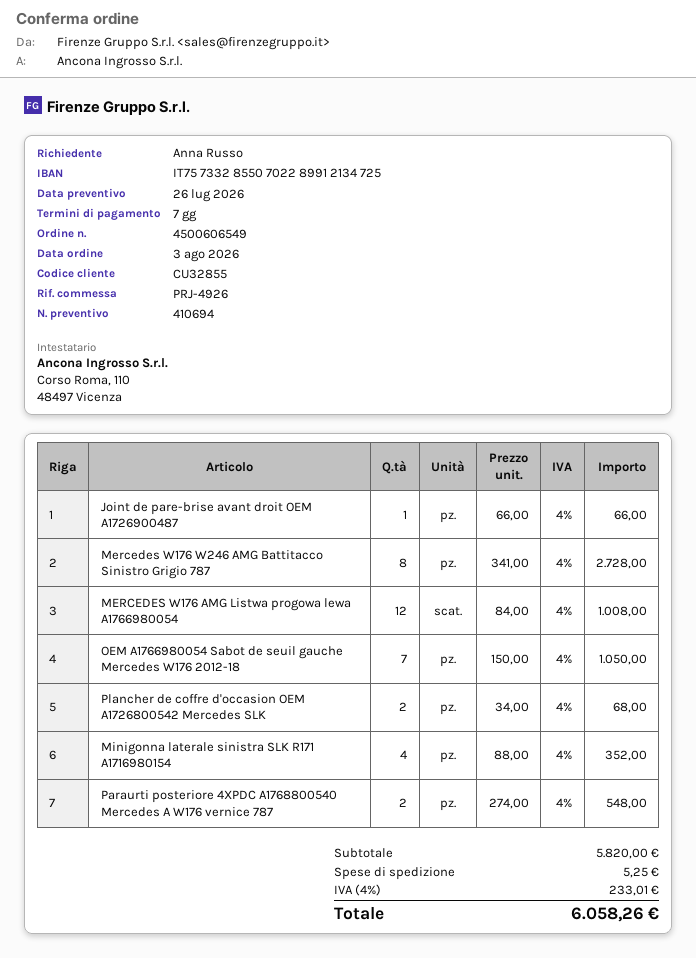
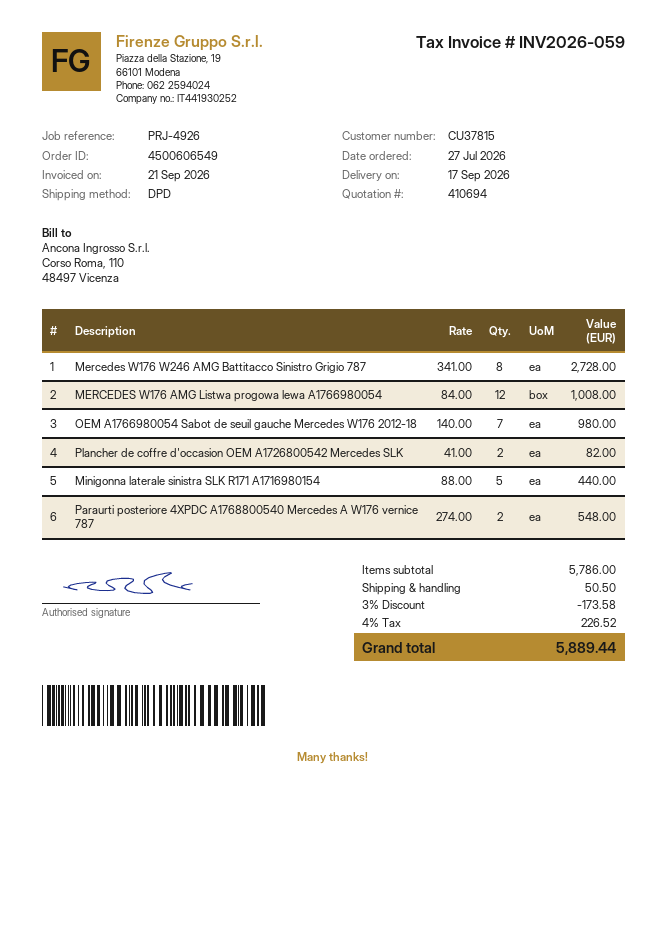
order date: 2026-08-03 -> 2026-07-27
customer number: CU32855 -> CU37815
Joint de pare-brise avant droit OEM A1726900487: 1 x 66.00 = 66.00 -> none
OEM A1766980054 Sabot de seuil gauche Mercedes W176 2012-18: 7 x 150.00 = 1050.00 -> 7 x 140.00 = 980.00
Plancher de coffre d'occasion OEM A1726800542 Mercedes SLK: 2 x 34.00 = 68.00 -> 2 x 41.00 = 82.00
Minigonna laterale sinistra SLK R171 A1716980154: 4 x 88.00 = 352.00 -> 5 x 88.00 = 440.00
subtotal: 5820.00 -> 5786.00
discount: none -> 3% = 173.58
shipping: 5.25 -> 50.50
tax: 4% = 233.01 -> 4% = 226.52
total: 6058.26 -> 5889.44

